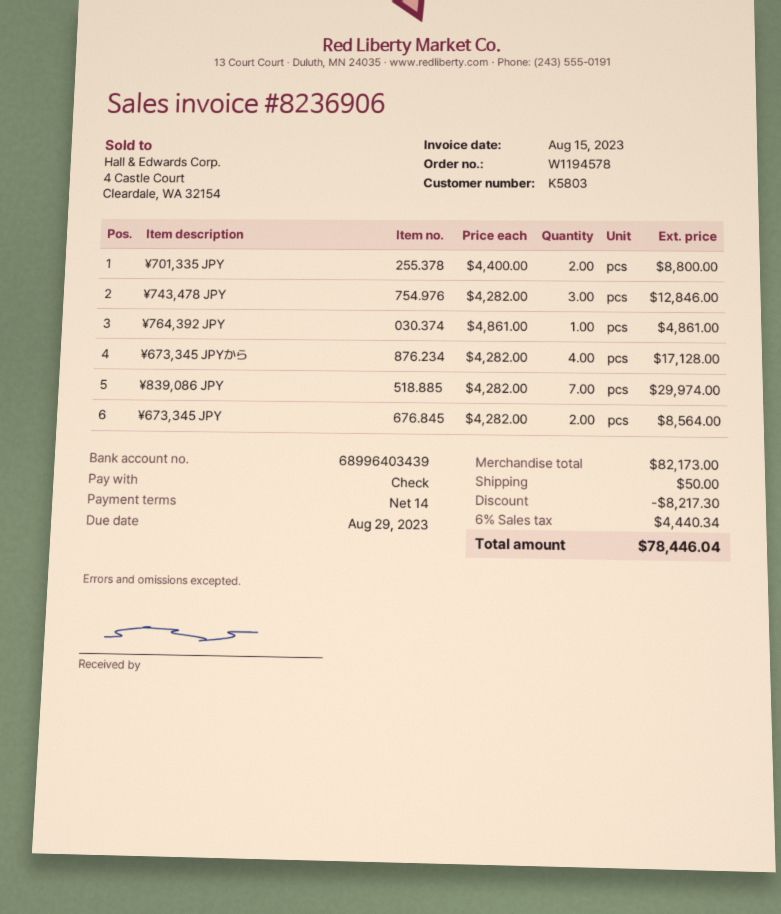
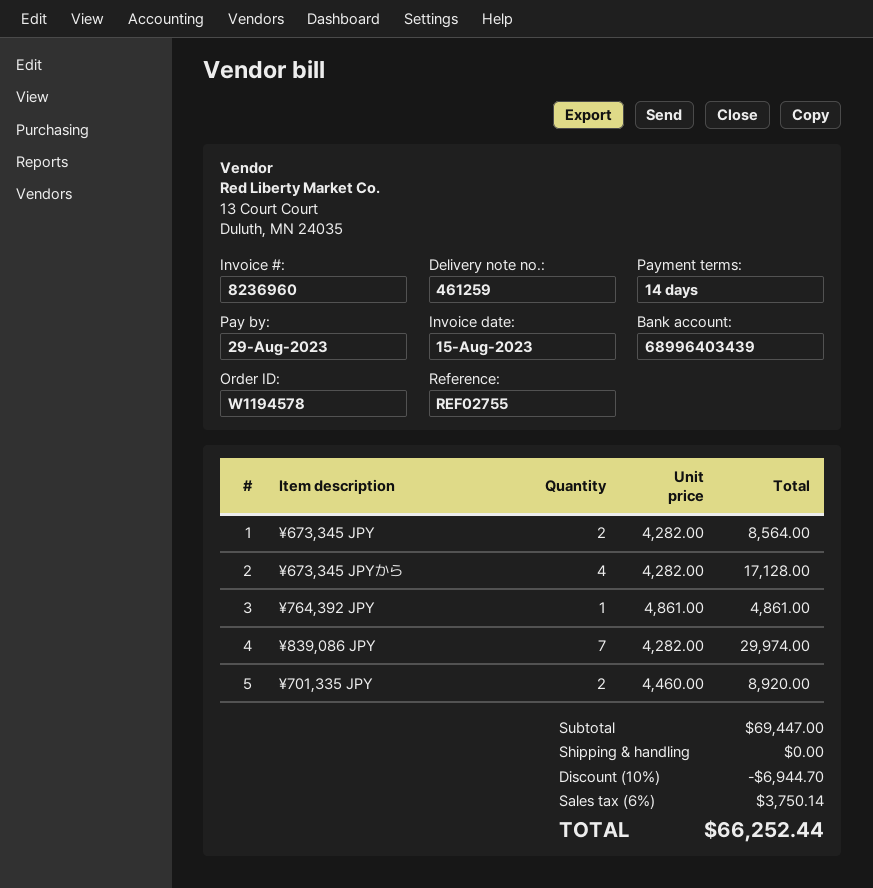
invoice number: 8236906 -> 8236960
¥701,335 JPY: 2 x 4400.00 = 8800.00 -> 2 x 4460.00 = 8920.00
¥743,478 JPY: 3 x 4282.00 = 12846.00 -> none
subtotal: 82173.00 -> 69447.00
discount: 8217.30 -> 6944.70
shipping: 50.00 -> 0.00
tax: 6% = 4440.34 -> 6% = 3750.14
total: 78446.04 -> 66252.44

